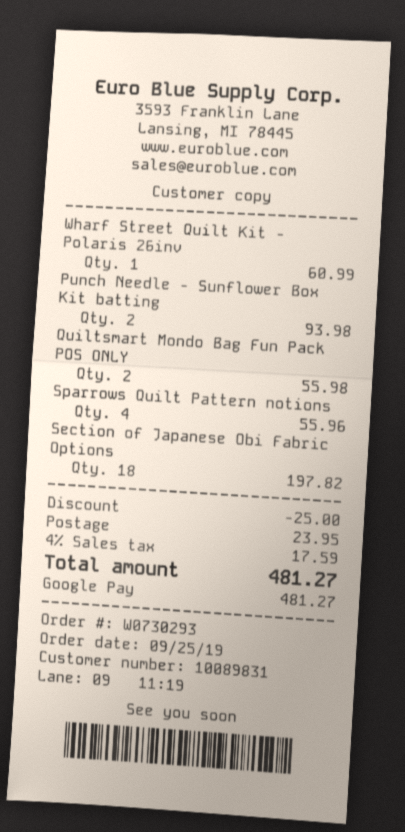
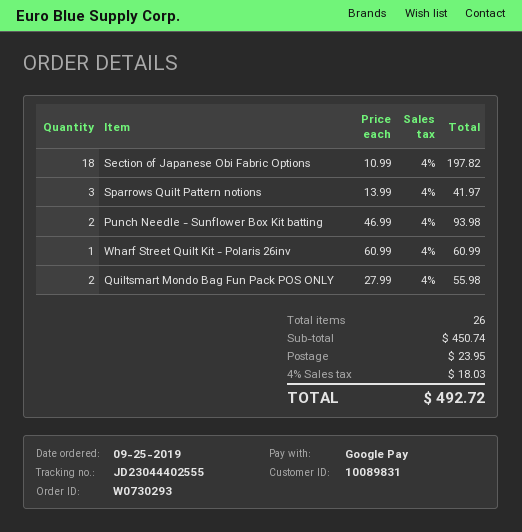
Sparrows Quilt Pattern notions: 4 for 55.96 -> 3 for 41.97
discount: 25.00 -> none
tax: 4% = 17.59 -> 4% = 18.03
total: 481.27 -> 492.72

